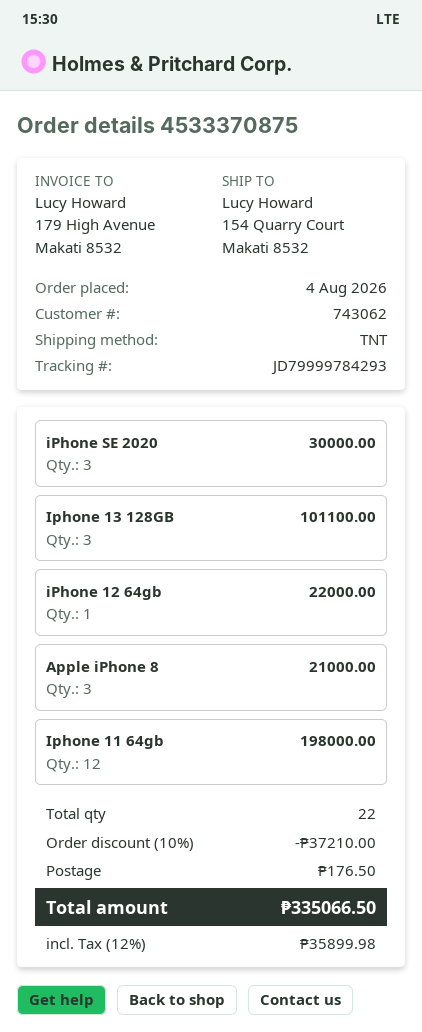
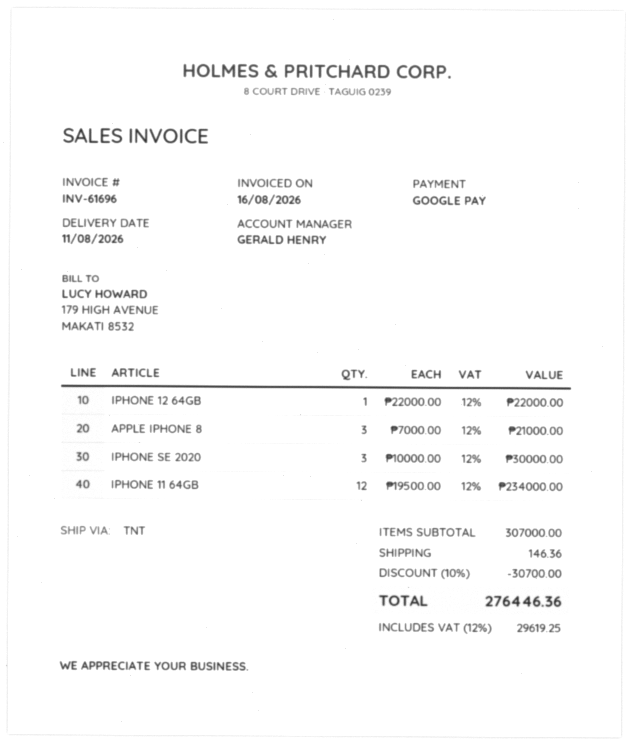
Iphone 13 128GB: 3 for 101100.00 -> none
Iphone 11 64gb: 12 for 198000.00 -> 12 for 234000.00
discount: 10% = 37210.00 -> 10% = 30700.00
shipping: 176.50 -> 146.36
tax: 12% = 35899.98 -> 12% = 29619.25
total: 335066.50 -> 276446.36

